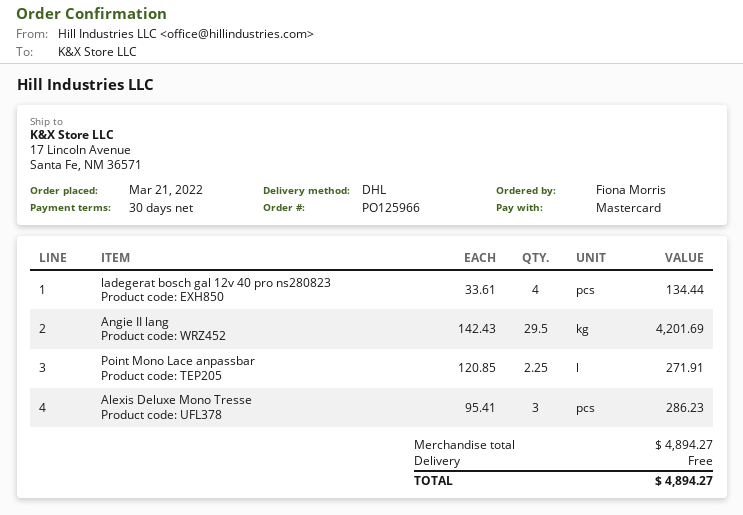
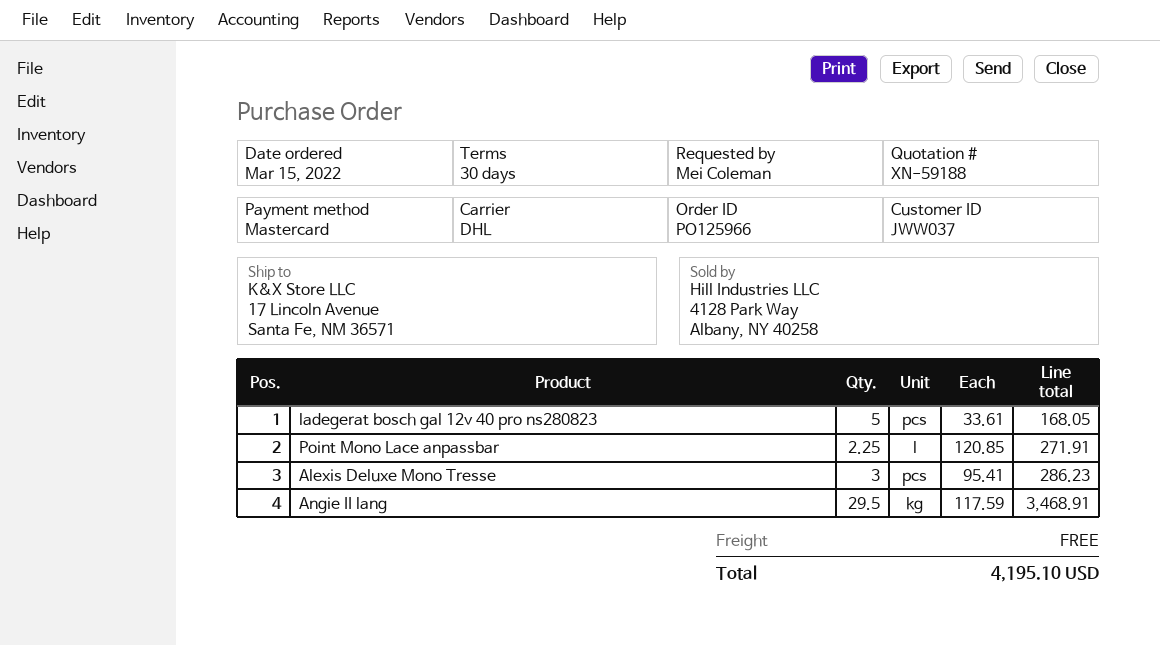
order date: 2022-03-21 -> 2022-03-15
ordered by: Fiona Morris -> Mei Coleman
ladegerat bosch gal 12v 40 pro ns280823: 4 x 33.61 = 134.44 -> 5 x 33.61 = 168.05
Angie II lang: 29.5 x 142.43 = 4201.69 -> 29.5 x 117.59 = 3468.91
total: 4894.27 -> 4195.10

